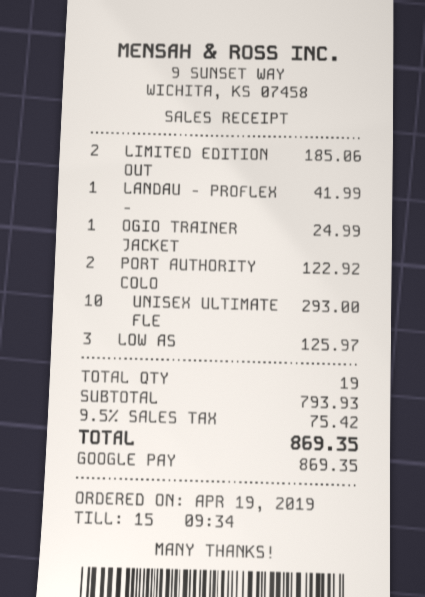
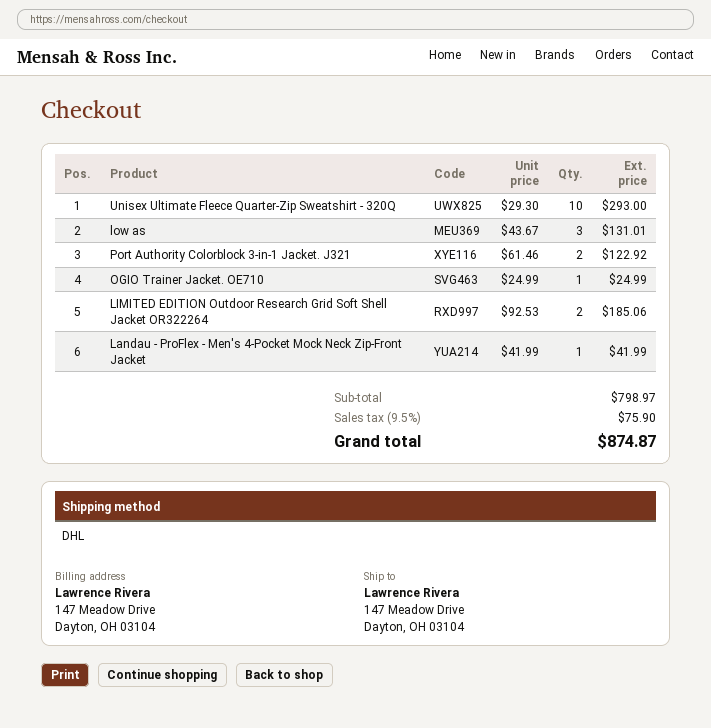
LOW AS: 3 for 125.97 -> 3 for 131.01
subtotal: 793.93 -> 798.97
tax: 9.5% = 75.42 -> 9.5% = 75.90
total: 869.35 -> 874.87

